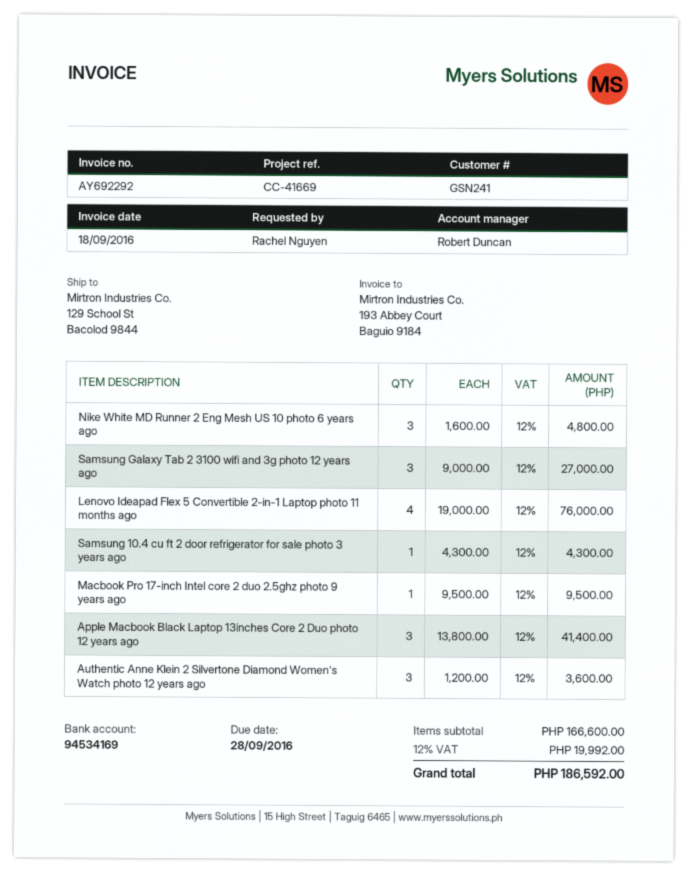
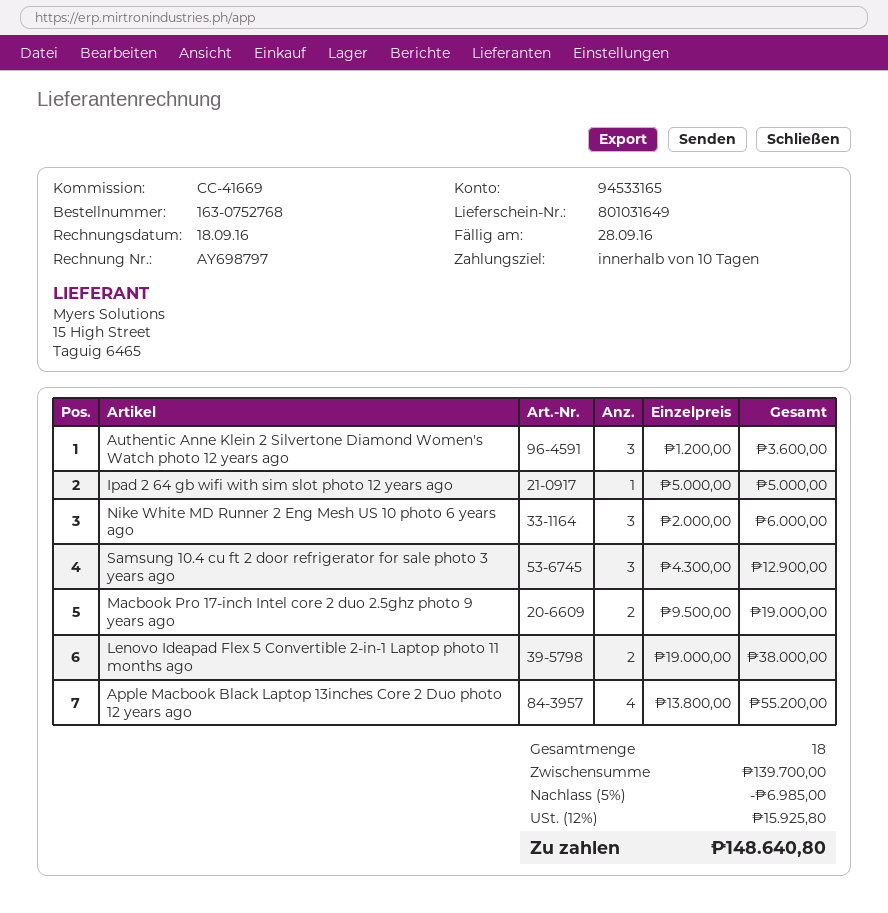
invoice number: AY692292 -> AY698797
bank account: 94534169 -> 94533165
Nike White MD Runner 2 Eng Mesh US 10 photo 6 years ago: 3 x 1600.00 = 4800.00 -> 3 x 2000.00 = 6000.00
Samsung Galaxy Tab 2 3100 wifi and 3g photo 12 years ago: 3 x 9000.00 = 27000.00 -> none
Lenovo Ideapad Flex 5 Convertible 2-in-1 Laptop photo 11 months ago: 4 x 19000.00 = 76000.00 -> 2 x 19000.00 = 38000.00
Samsung 10.4 cu ft 2 door refrigerator for sale photo 3 years ago: 1 x 4300.00 = 4300.00 -> 3 x 4300.00 = 12900.00
Macbook Pro 17-inch Intel core 2 duo 2.5ghz photo 9 years ago: 1 x 9500.00 = 9500.00 -> 2 x 9500.00 = 19000.00
Apple Macbook Black Laptop 13inches Core 2 Duo photo 12 years ago: 3 x 13800.00 = 41400.00 -> 4 x 13800.00 = 55200.00
Ipad 2 64 gb wifi with sim slot photo 12 years ago: none -> 1 x 5000.00 = 5000.00
subtotal: 166600.00 -> 139700.00
discount: none -> 5% = 6985.00
tax: 12% = 19992.00 -> 12% = 15925.80
total: 186592.00 -> 148640.80

